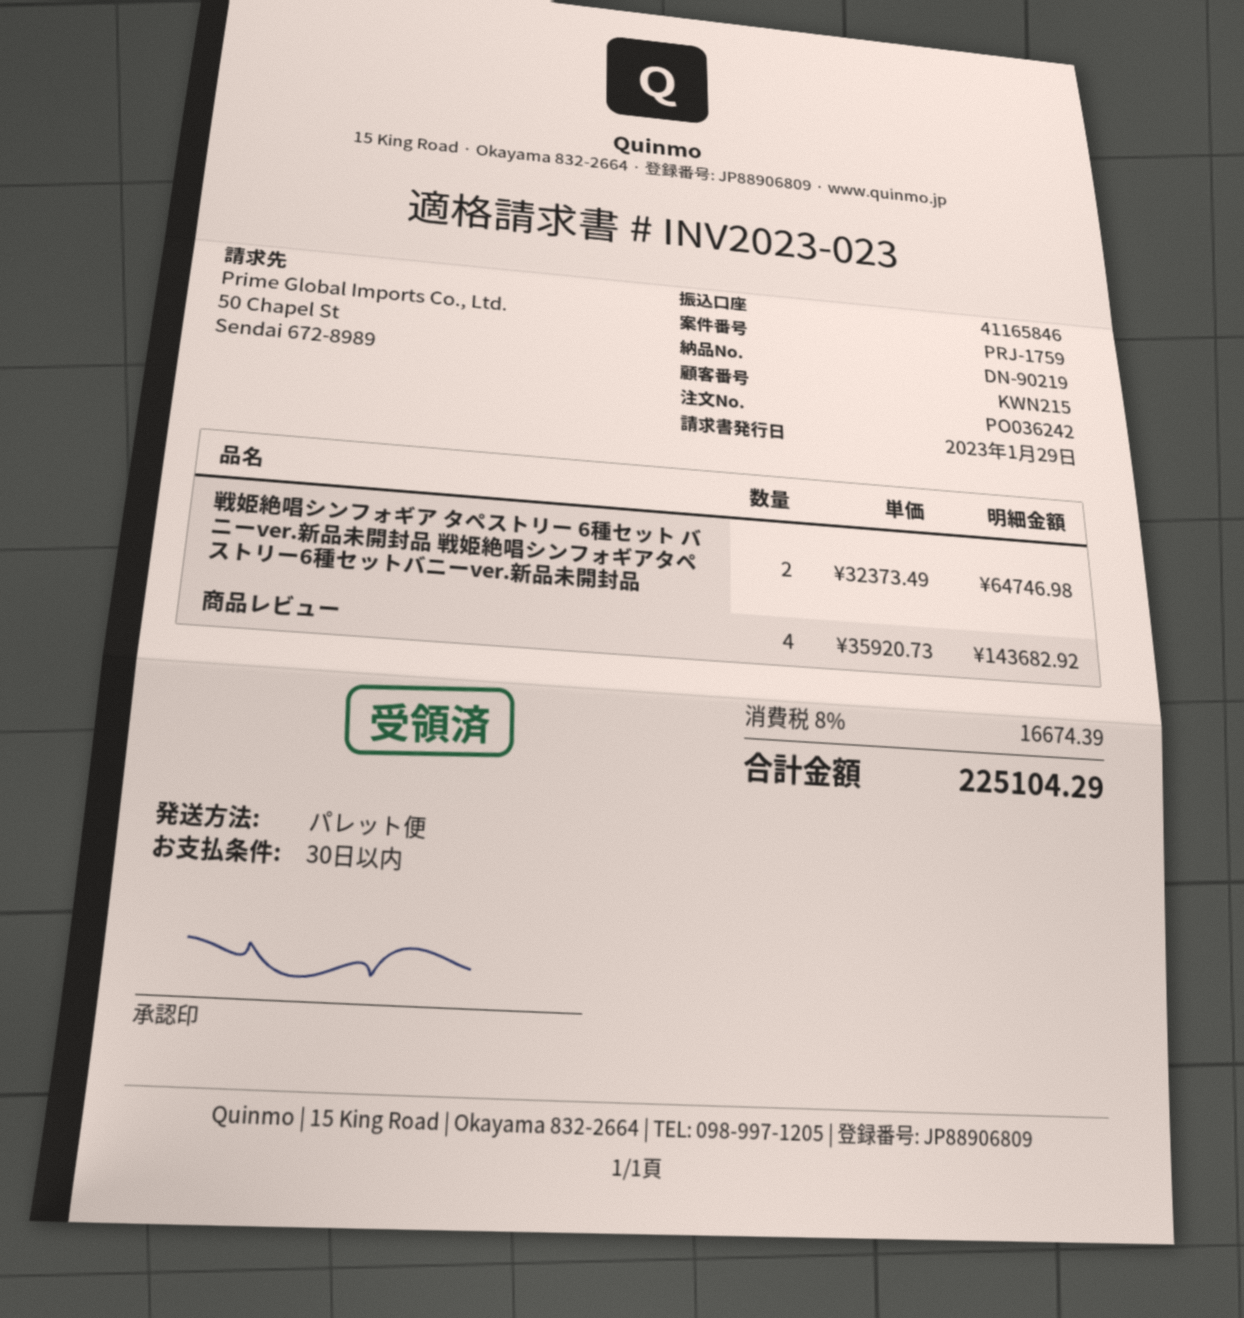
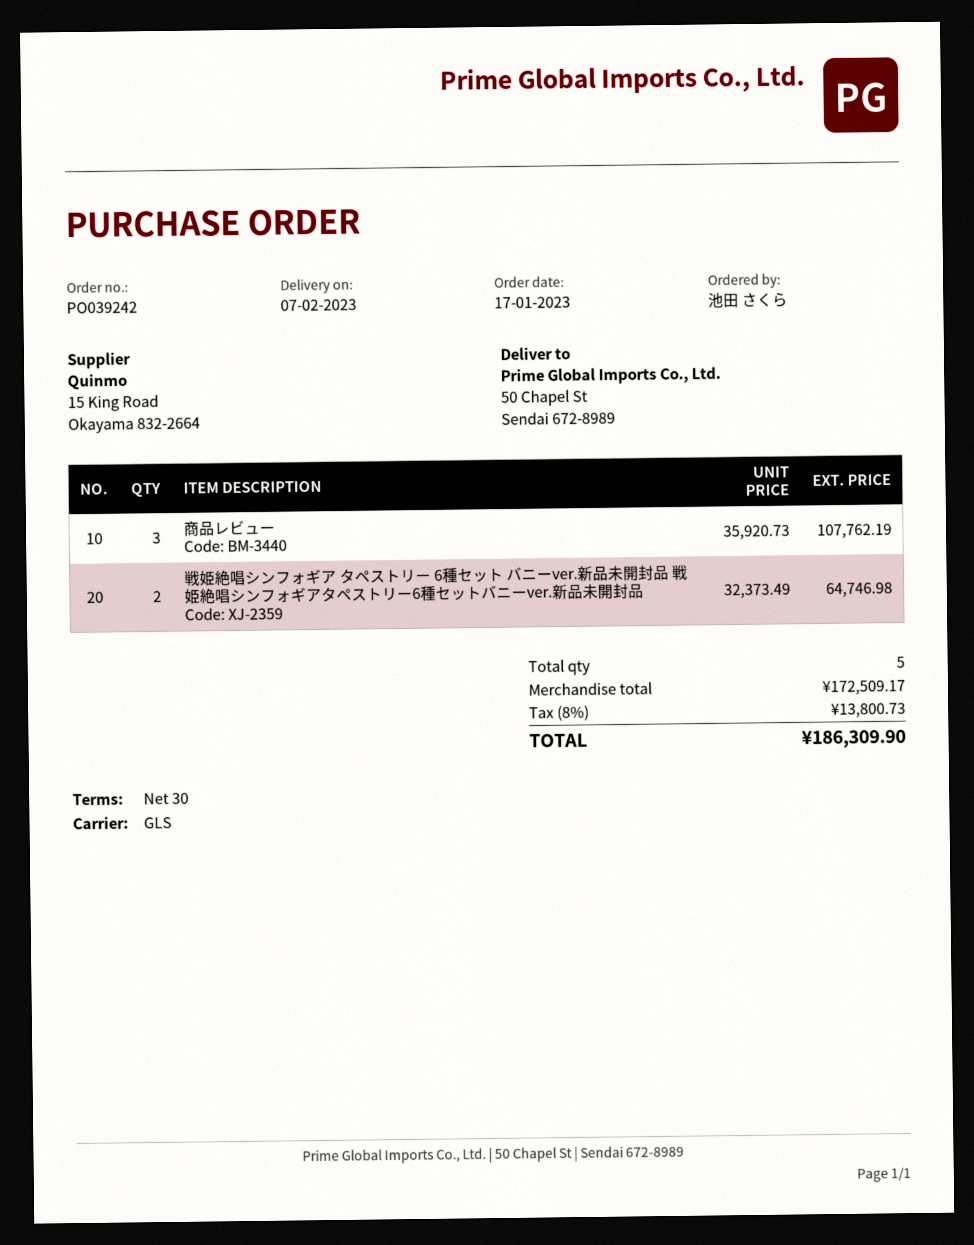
order number: PO036242 -> PO039242
shipping method: pallet freight -> GLS
商品レビュー: 4 x 35920.73 = 143682.92 -> 3 x 35920.73 = 107762.19
tax: 8% = 16674.39 -> 8% = 13800.73
total: 225104.29 -> 186309.90

